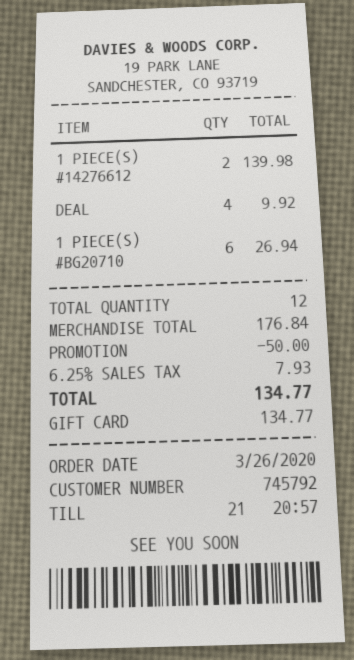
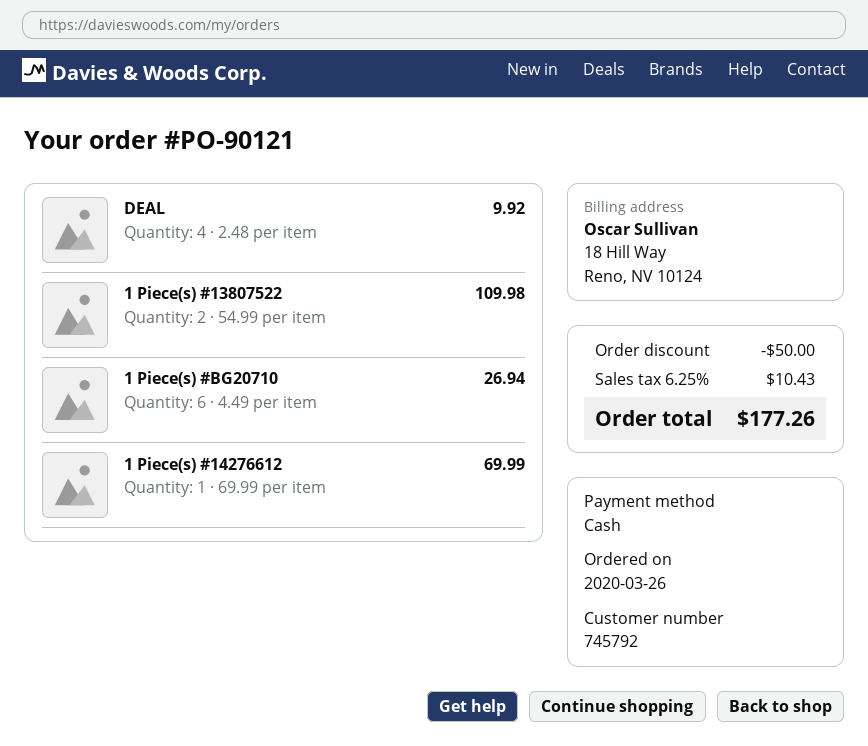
payment method: gift card -> cash
1 PIECE(S) #14276612: 2 for 139.98 -> 1 for 69.99
1 Piece(s) #13807522: none -> 2 for 109.98
tax: 6.25% = 7.93 -> 6.25% = 10.43
total: 134.77 -> 177.26

